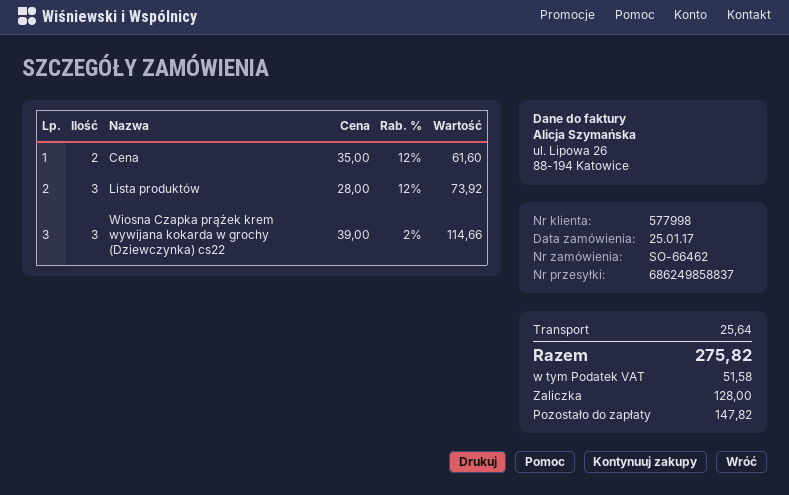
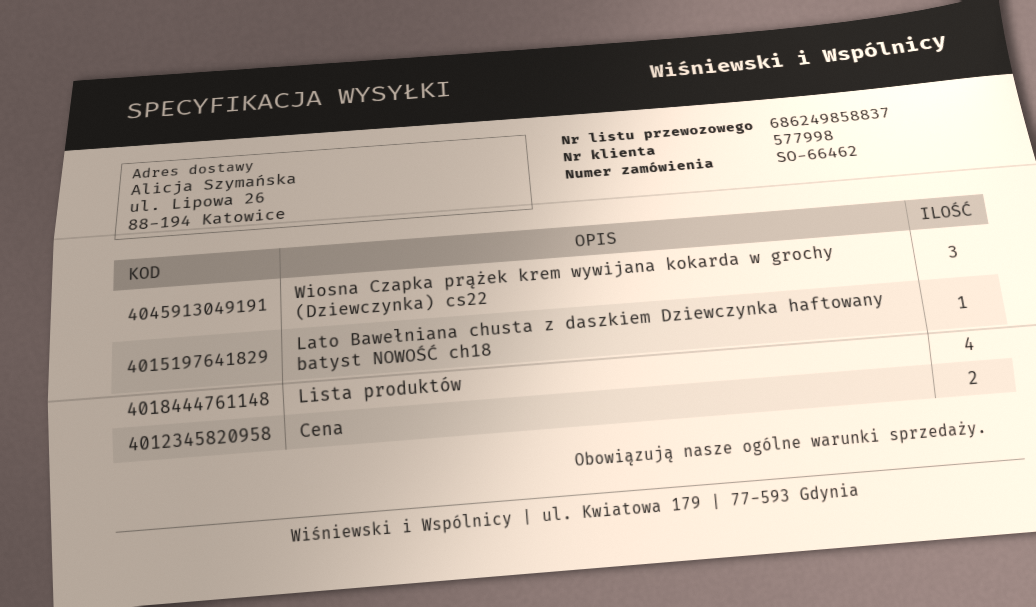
Lista produktów: 3 -> 4
Lato Bawełniana chusta z daszkiem Dziewczynka haftowany batyst NOWOŚĆ ch18: none -> 1

